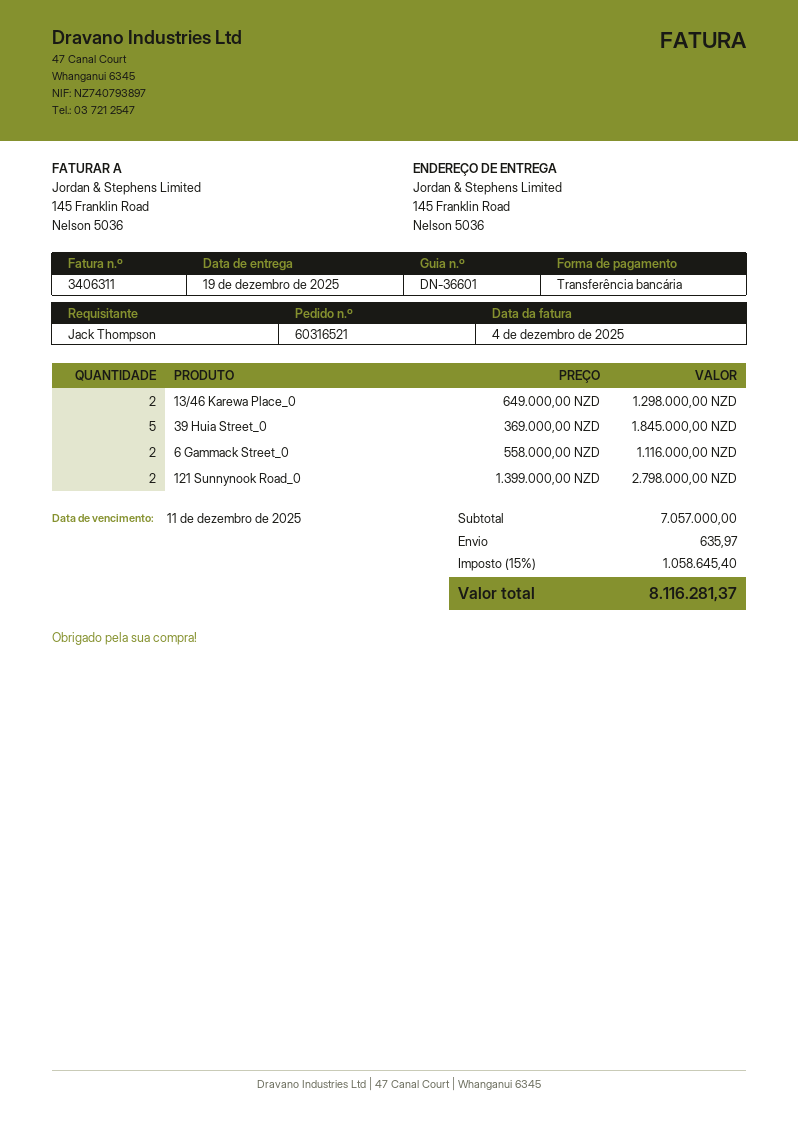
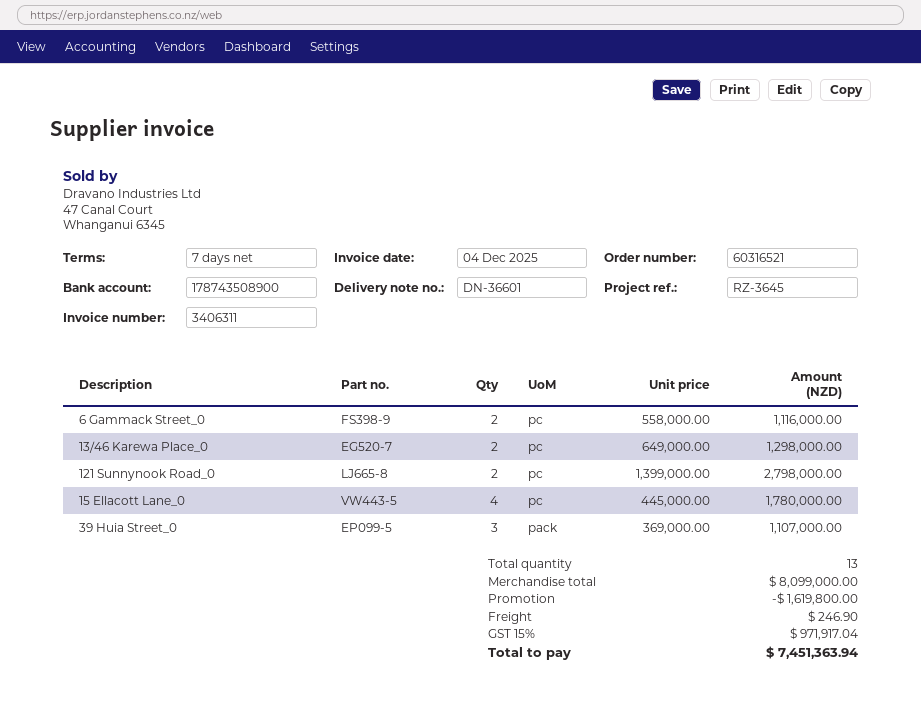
39 Huia Street_0: 5 x 369000.00 = 1845000.00 -> 3 x 369000.00 = 1107000.00
15 Ellacott Lane_0: none -> 4 x 445000.00 = 1780000.00
subtotal: 7057000.00 -> 8099000.00
discount: none -> 1619800.00
shipping: 635.97 -> 246.90
tax: 15% = 1058645.40 -> 15% = 971917.04
total: 8116281.37 -> 7451363.94

